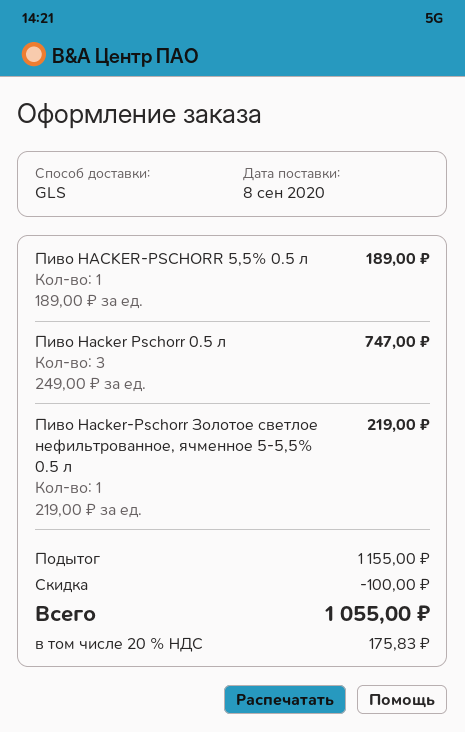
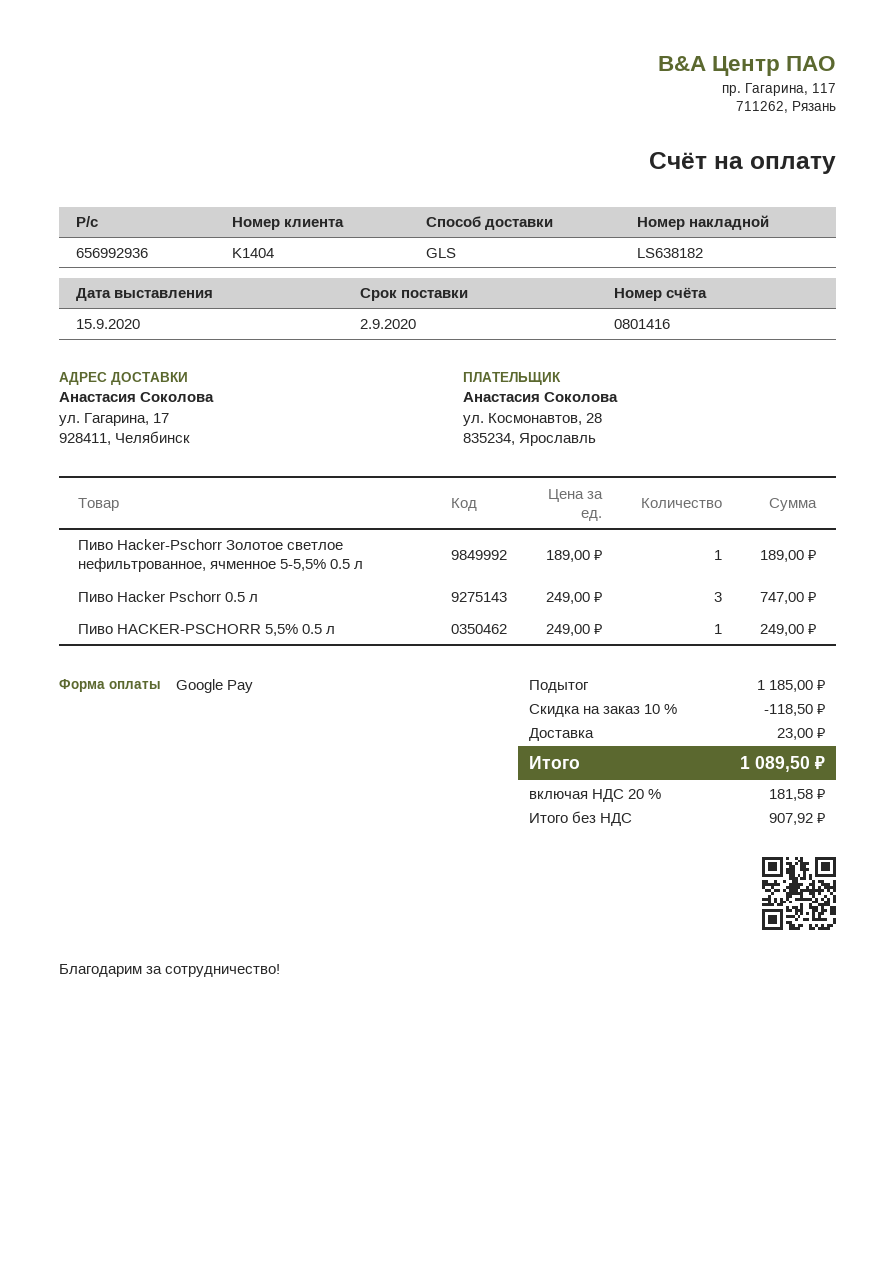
delivery date: 2020-09-08 -> 2020-09-02
Пиво HACKER-PSCHORR 5,5% 0.5 л: 1 x 189.00 = 189.00 -> 1 x 249.00 = 249.00
Пиво Hacker-Pschorr Золотое светлое нефильтрованное, ячменное 5-5,5% 0.5 л: 1 x 219.00 = 219.00 -> 1 x 189.00 = 189.00
subtotal: 1155.00 -> 1185.00
discount: 100.00 -> 118.50
shipping: none -> 23.00
tax: 20% = 175.83 -> 20% = 181.58
total: 1055.00 -> 1089.50

